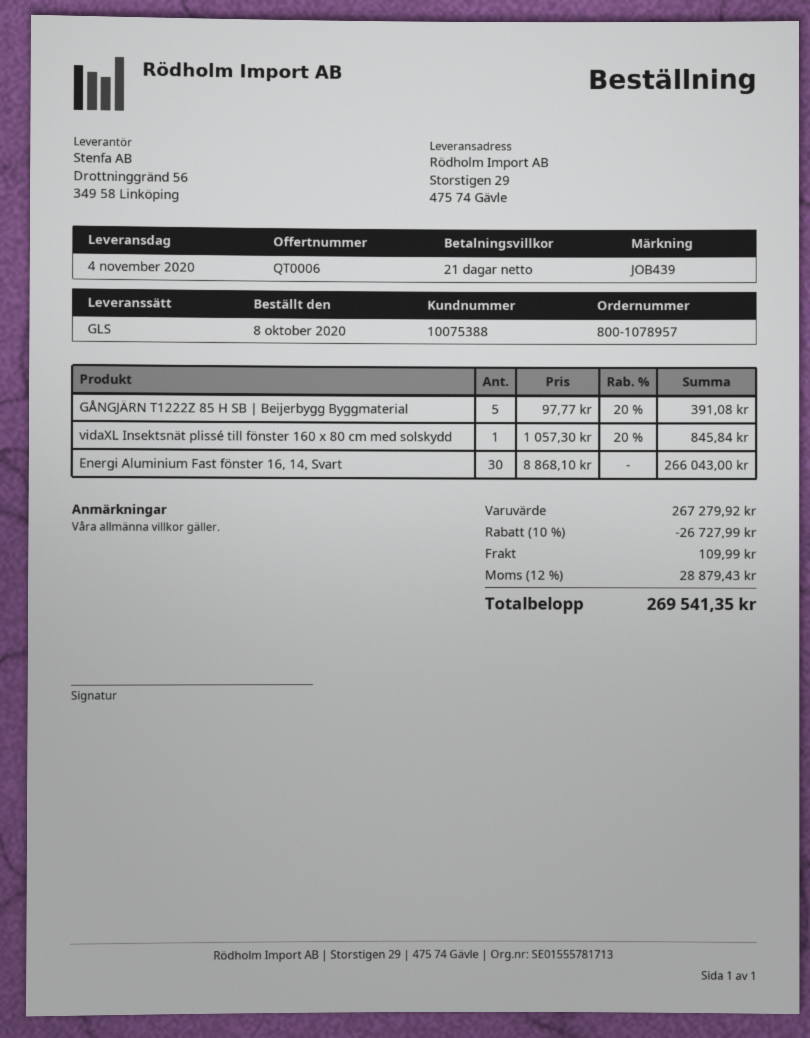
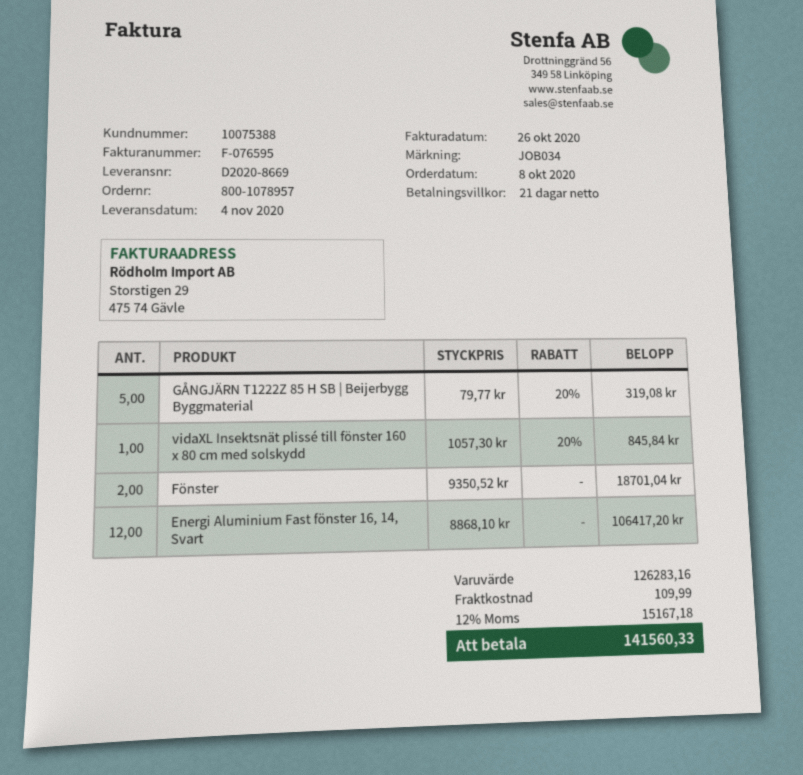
reference: JOB439 -> JOB034
GÅNGJÄRN T1222Z 85 H SB | Beijerbygg Byggmaterial: 5 x 97.77 - 20% = 391.08 -> 5 x 79.77 - 20% = 319.08
Energi Aluminium Fast fönster 16, 14, Svart: 30 x 8868.10 = 266043.00 -> 12 x 8868.10 = 106417.20
Fönster: none -> 2 x 9350.52 = 18701.04
subtotal: 267279.92 -> 126283.16
discount: 10% = 26727.99 -> none
tax: 12% = 28879.43 -> 12% = 15167.18
total: 269541.35 -> 141560.33

